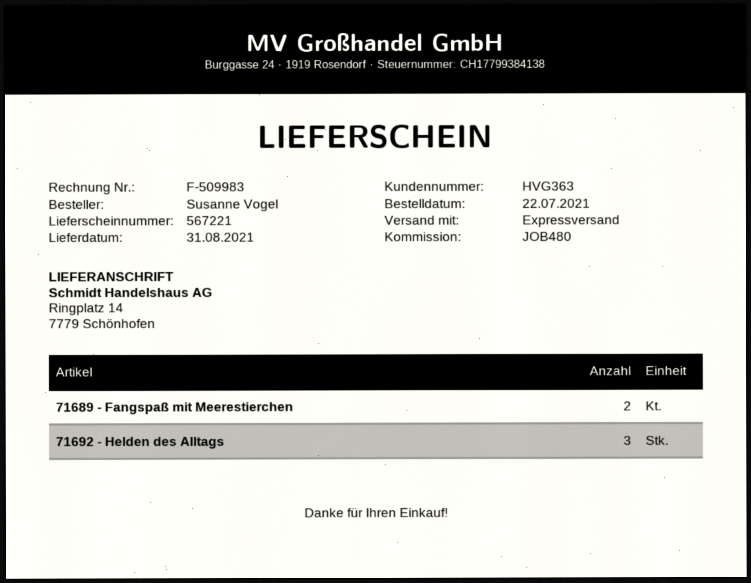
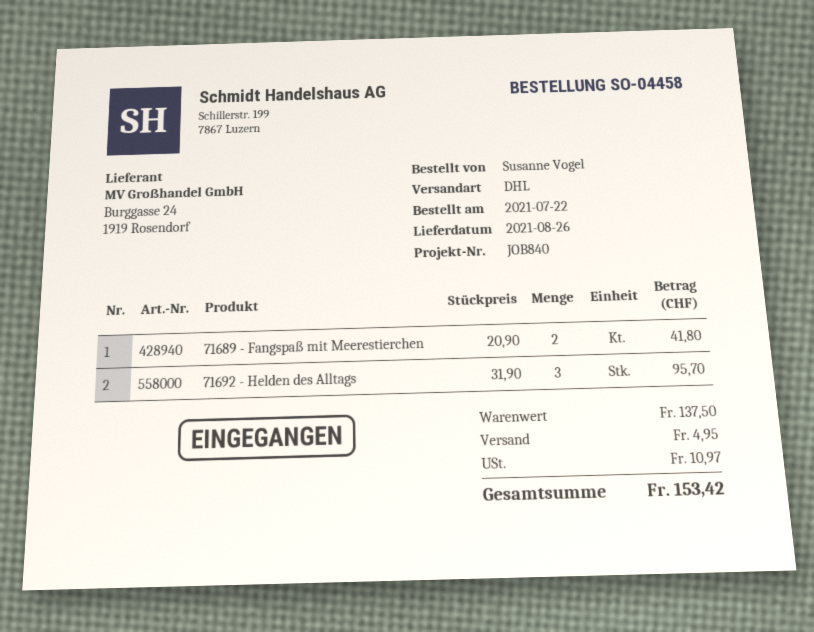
delivery date: 2021-08-31 -> 2021-08-26
reference: JOB480 -> JOB840
shipping method: express -> DHL

